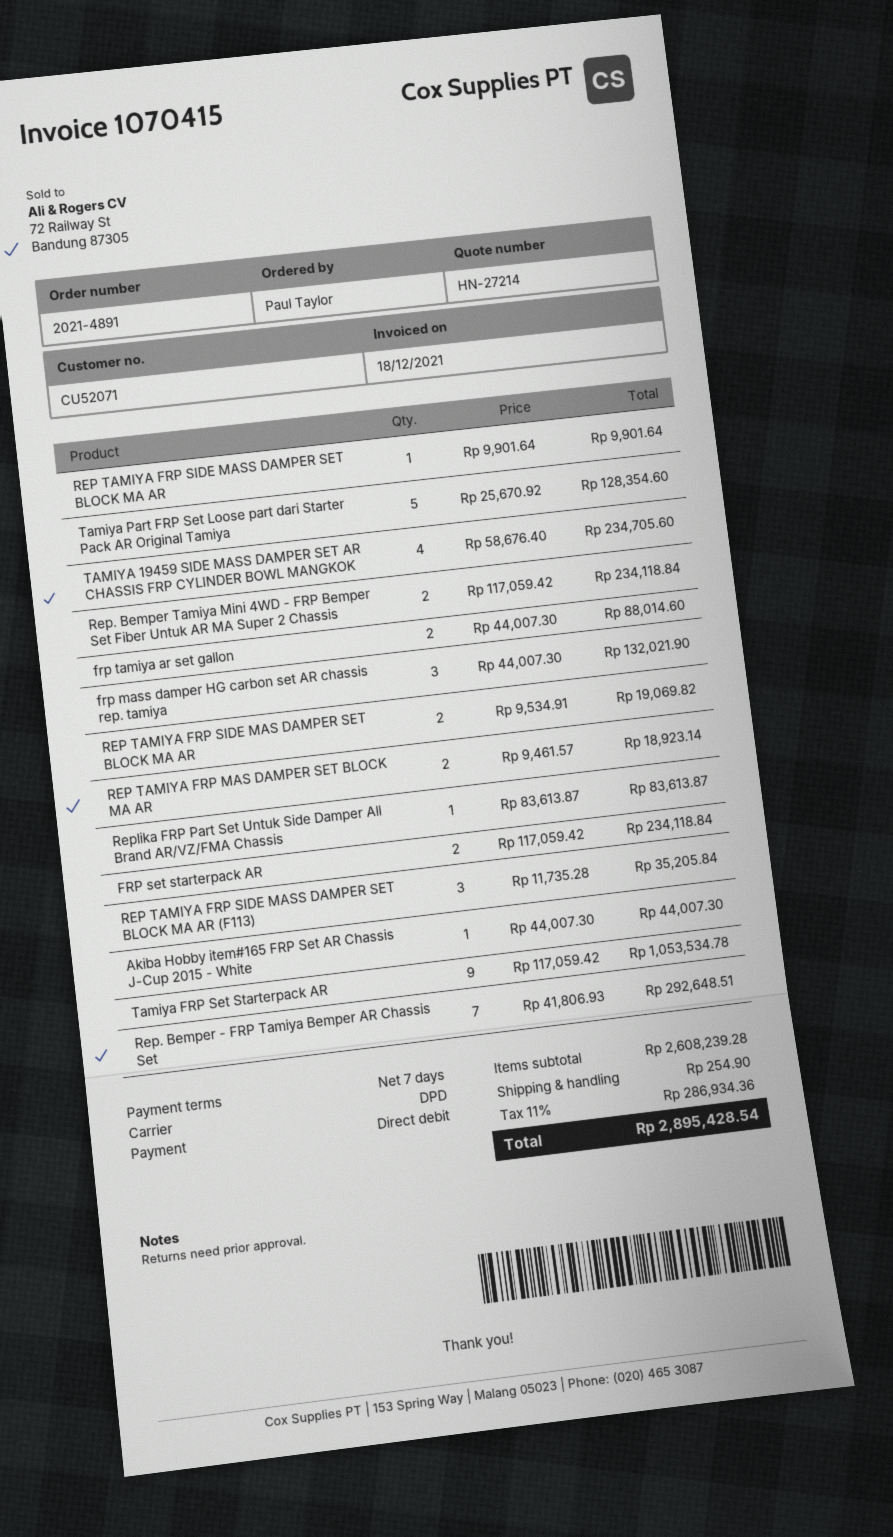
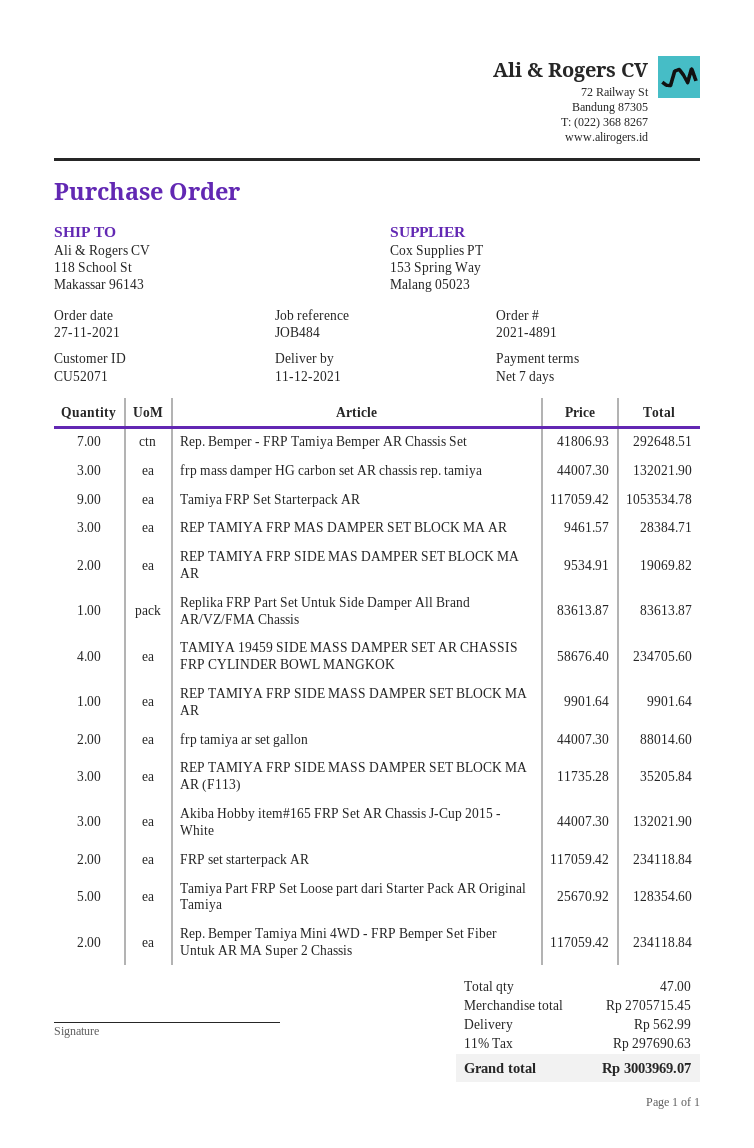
REP TAMIYA FRP MAS DAMPER SET BLOCK MA AR: 2 x 9461.57 = 18923.14 -> 3 x 9461.57 = 28384.71
Akiba Hobby item#165 FRP Set AR Chassis J-Cup 2015 - White: 1 x 44007.30 = 44007.30 -> 3 x 44007.30 = 132021.90
subtotal: 2608239.28 -> 2705715.45
shipping: 254.90 -> 562.99
tax: 11% = 286934.36 -> 11% = 297690.63
total: 2895428.54 -> 3003969.07

